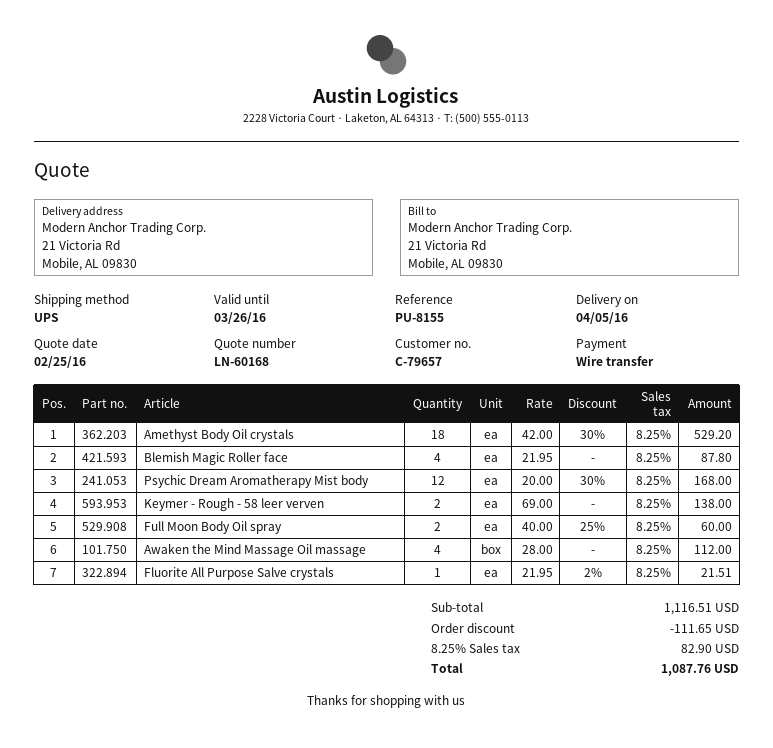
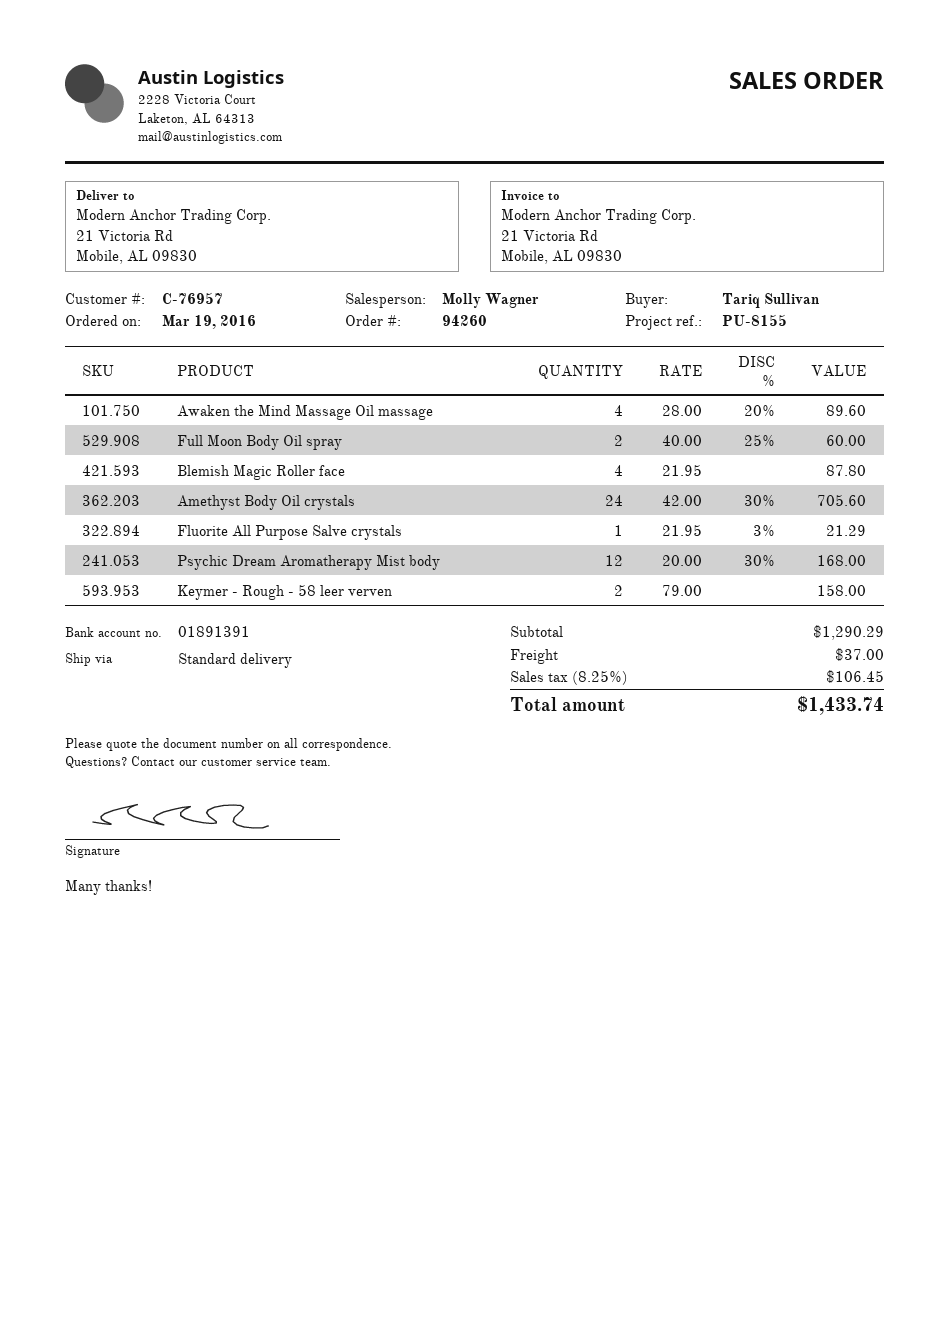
customer number: C-79657 -> C-76957
shipping method: UPS -> standard
Amethyst Body Oil crystals: 18 x 42.00 - 30% = 529.20 -> 24 x 42.00 - 30% = 705.60
Keymer - Rough - 58 leer verven: 2 x 69.00 = 138.00 -> 2 x 79.00 = 158.00
Awaken the Mind Massage Oil massage: 4 x 28.00 = 112.00 -> 4 x 28.00 - 20% = 89.60
Fluorite All Purpose Salve crystals: 1 x 21.95 - 2% = 21.51 -> 1 x 21.95 - 3% = 21.29
subtotal: 1116.51 -> 1290.29
discount: 111.65 -> none
shipping: none -> 37.00
tax: 8.25% = 82.90 -> 8.25% = 106.45
total: 1087.76 -> 1433.74

